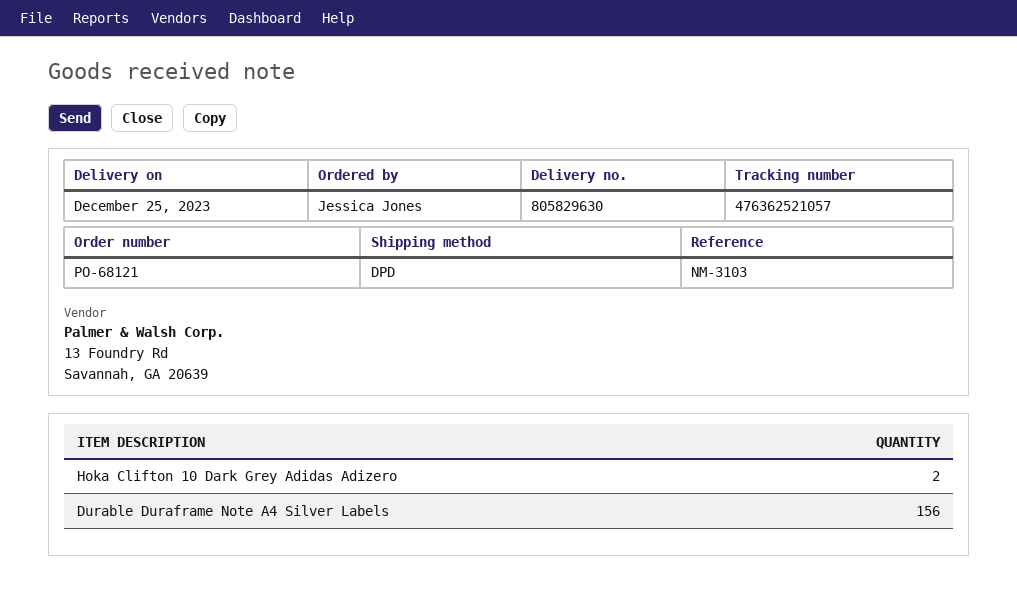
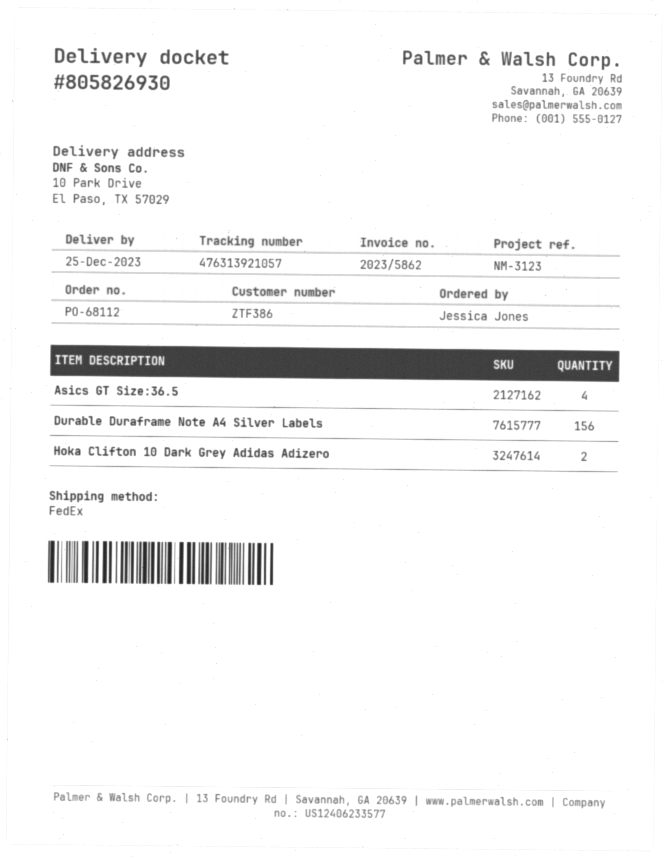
order number: PO-68121 -> PO-68112
delivery note number: 805829630 -> 805826930
reference: NM-3103 -> NM-3123
shipping method: DPD -> FedEx
tracking number: 476362521057 -> 476313921057
Asics GT Size:36.5: none -> 4

